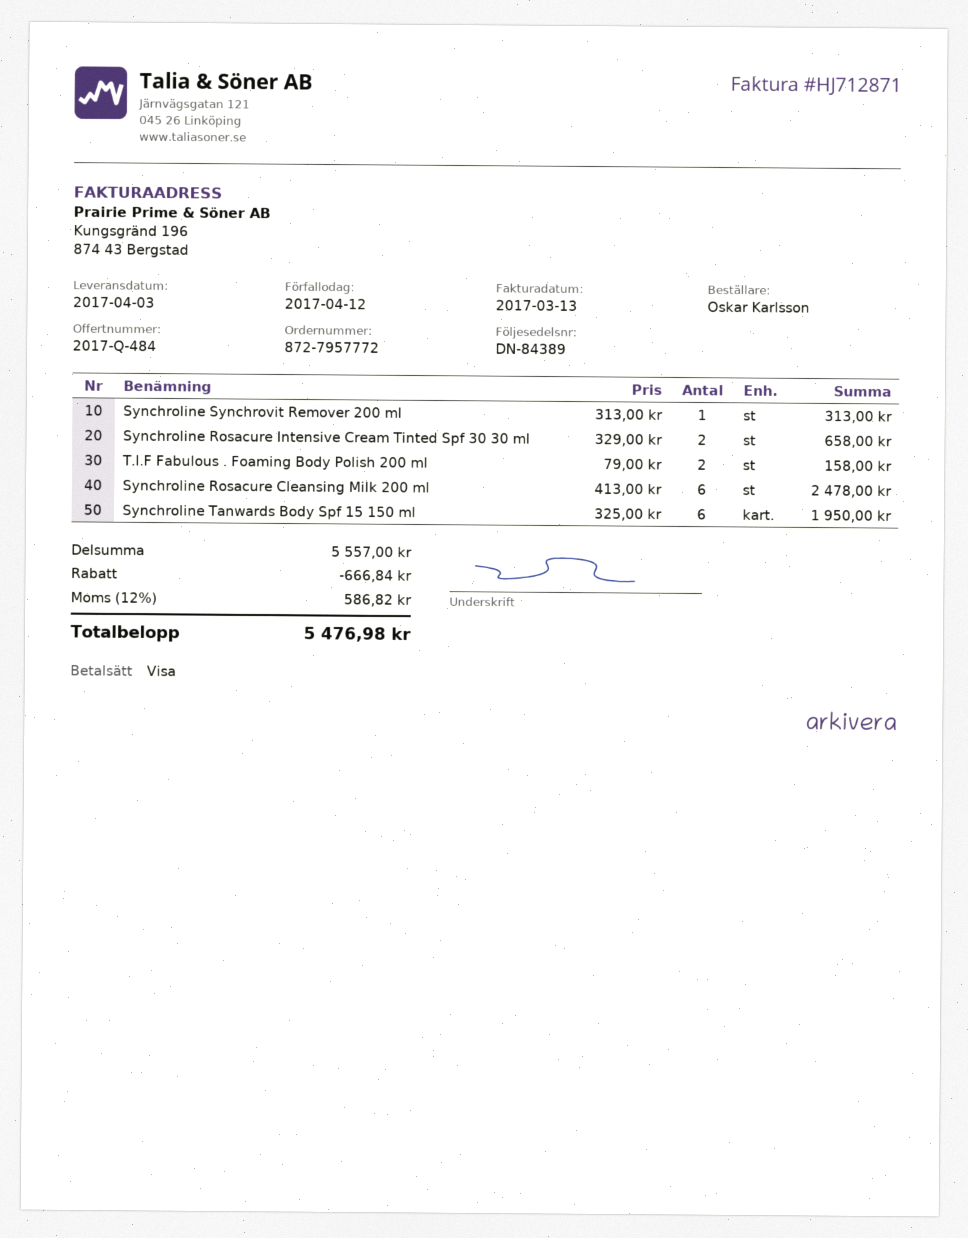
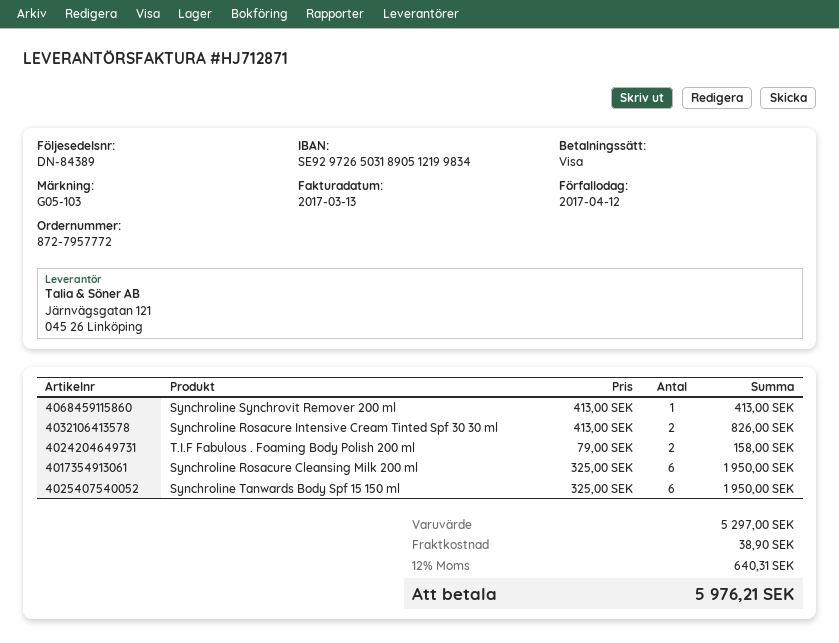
Synchroline Synchrovit Remover 200 ml: 1 x 313.00 = 313.00 -> 1 x 413.00 = 413.00
Synchroline Rosacure Intensive Cream Tinted Spf 30 30 ml: 2 x 329.00 = 658.00 -> 2 x 413.00 = 826.00
Synchroline Rosacure Cleansing Milk 200 ml: 6 x 413.00 = 2478.00 -> 6 x 325.00 = 1950.00
subtotal: 5557.00 -> 5297.00
discount: 666.84 -> none
shipping: none -> 38.90
tax: 12% = 586.82 -> 12% = 640.31
total: 5476.98 -> 5976.21

